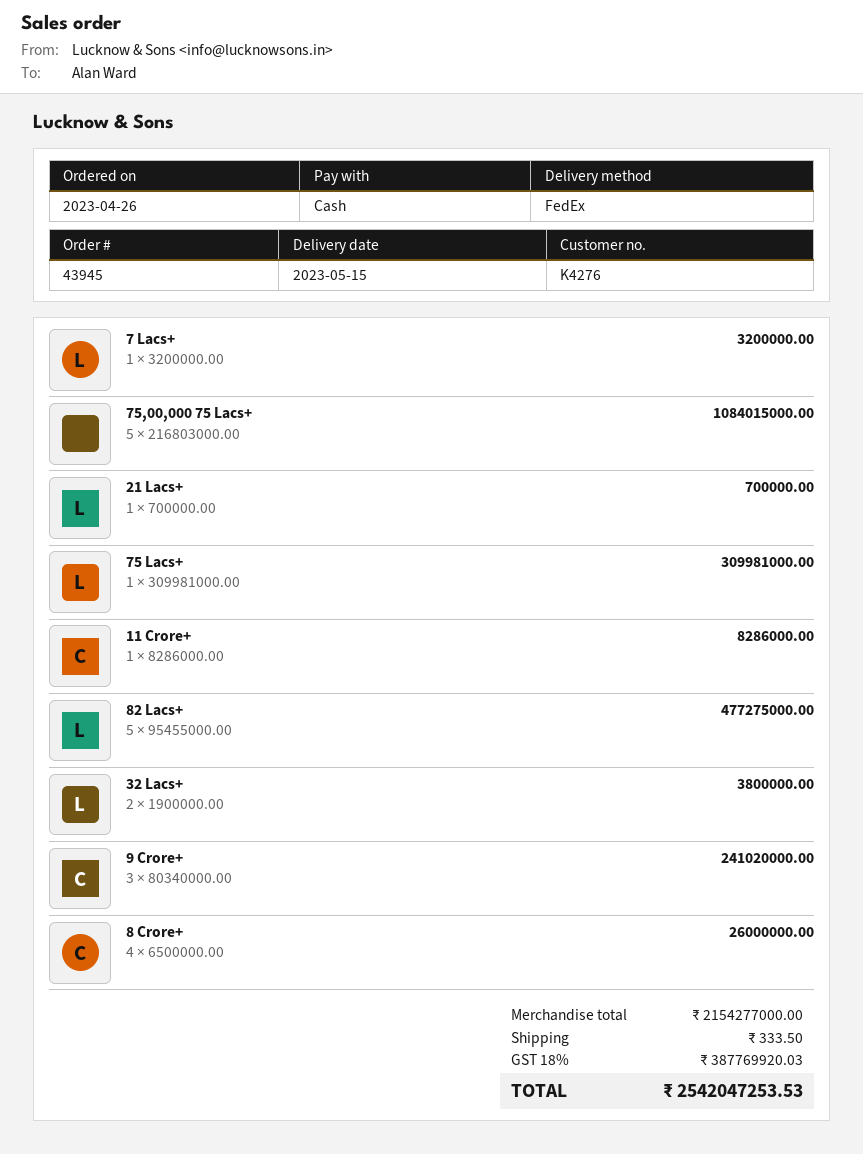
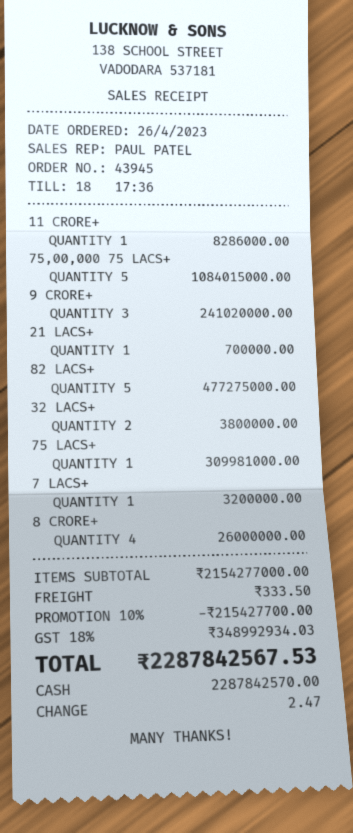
discount: none -> 10% = 215427700.00
tax: 18% = 387769920.03 -> 18% = 348992934.03
total: 2542047253.53 -> 2287842567.53

